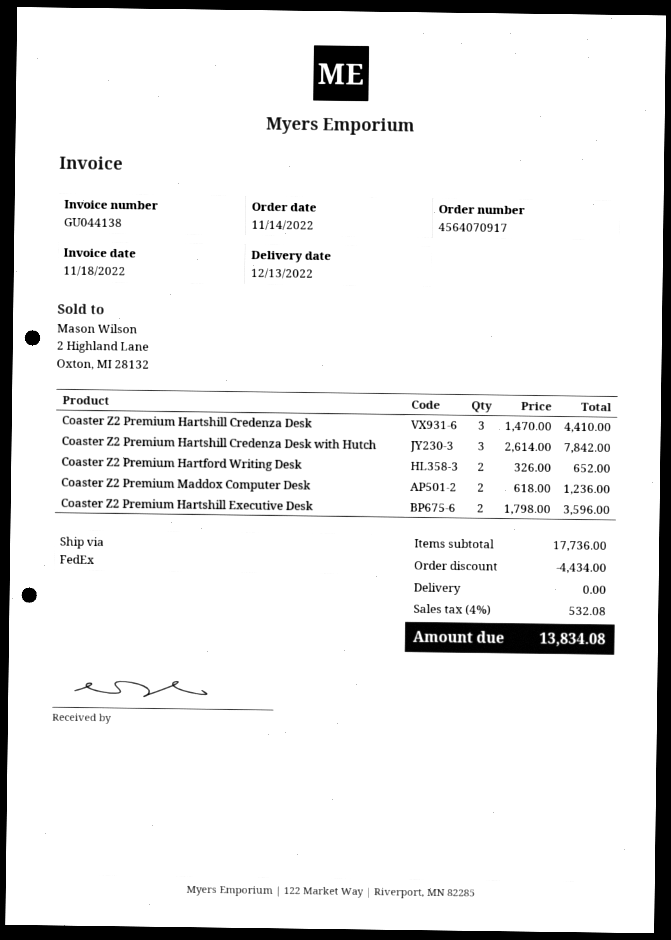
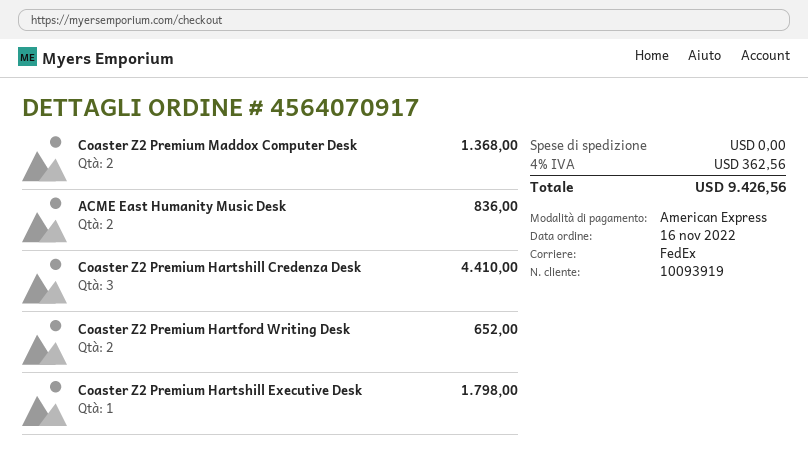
order date: 2022-11-14 -> 2022-11-16
Coaster Z2 Premium Hartshill Credenza Desk with Hutch: 3 for 7842.00 -> none
Coaster Z2 Premium Maddox Computer Desk: 2 for 1236.00 -> 2 for 1368.00
Coaster Z2 Premium Hartshill Executive Desk: 2 for 3596.00 -> 1 for 1798.00
ACME East Humanity Music Desk: none -> 2 for 836.00
discount: 4434.00 -> none
tax: 4% = 532.08 -> 4% = 362.56
total: 13834.08 -> 9426.56

